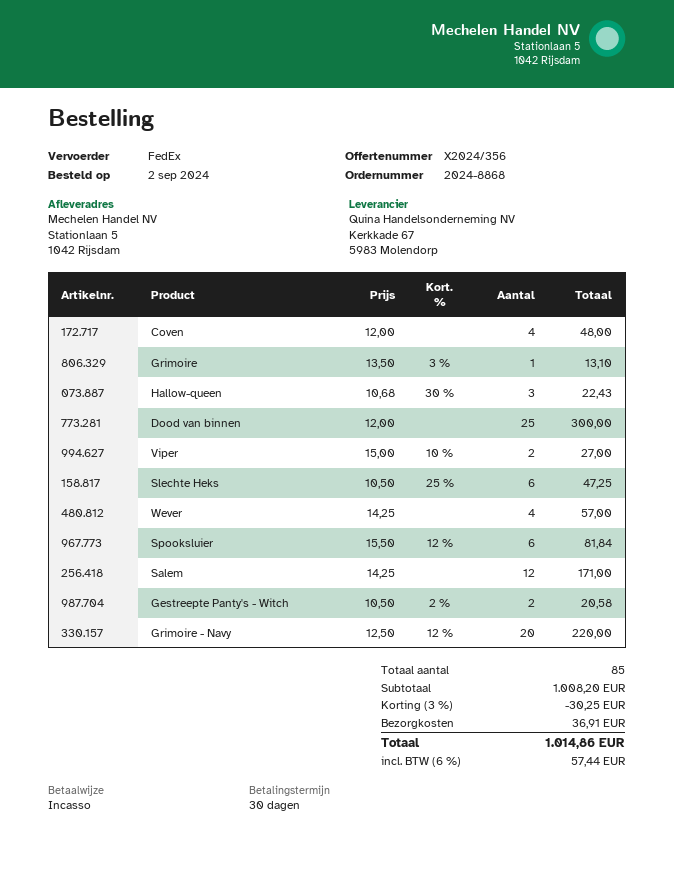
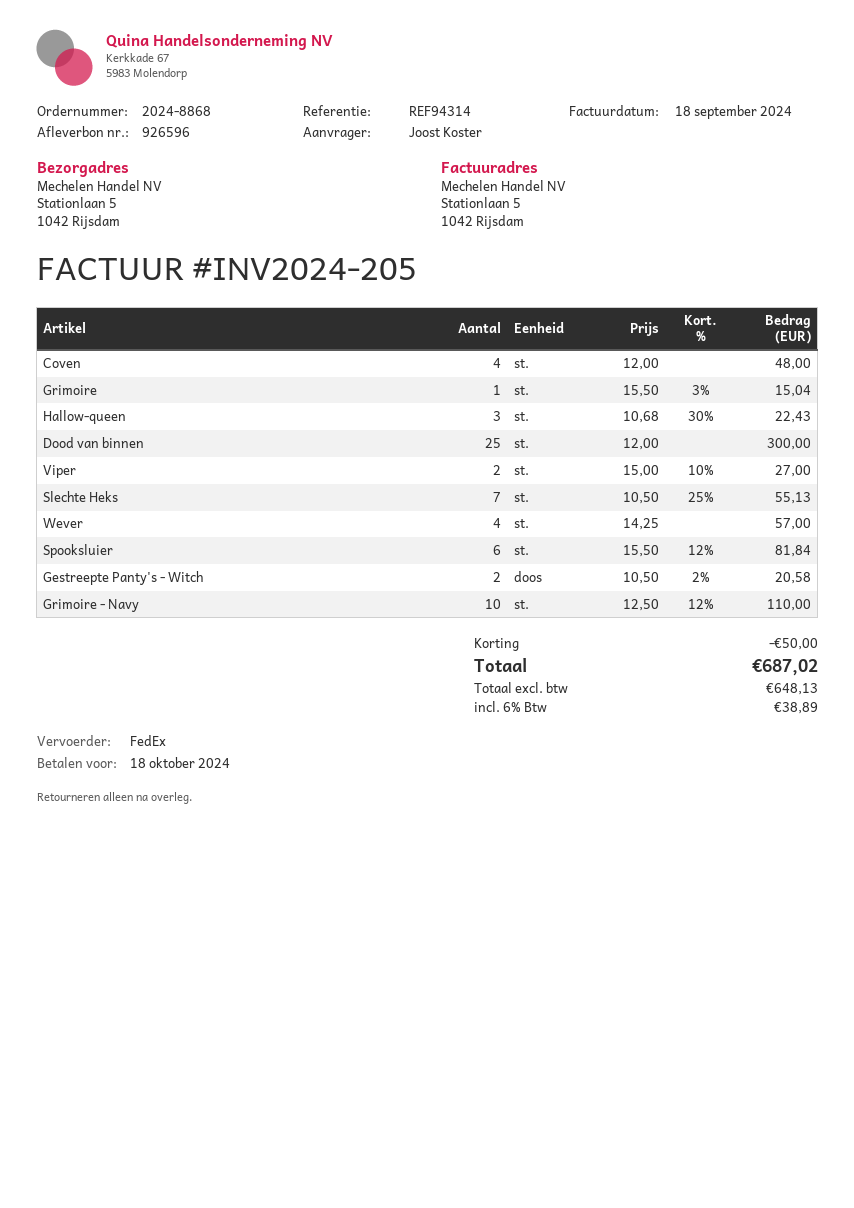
Grimoire: 1 x 13.50 - 3% = 13.10 -> 1 x 15.50 - 3% = 15.04
Slechte Heks: 6 x 10.50 - 25% = 47.25 -> 7 x 10.50 - 25% = 55.13
Salem: 12 x 14.25 = 171.00 -> none
Grimoire - Navy: 20 x 12.50 - 12% = 220.00 -> 10 x 12.50 - 12% = 110.00
discount: 30.25 -> 50.00
shipping: 36.91 -> none
tax: 6% = 57.44 -> 6% = 38.89
total: 1014.86 -> 687.02

